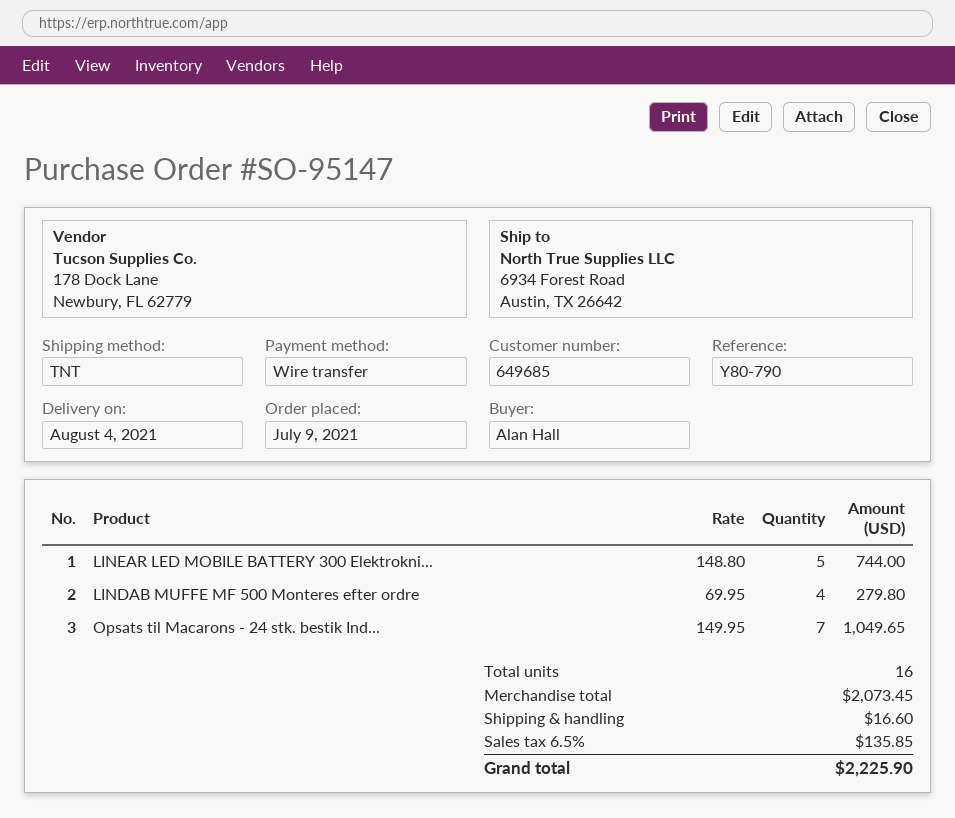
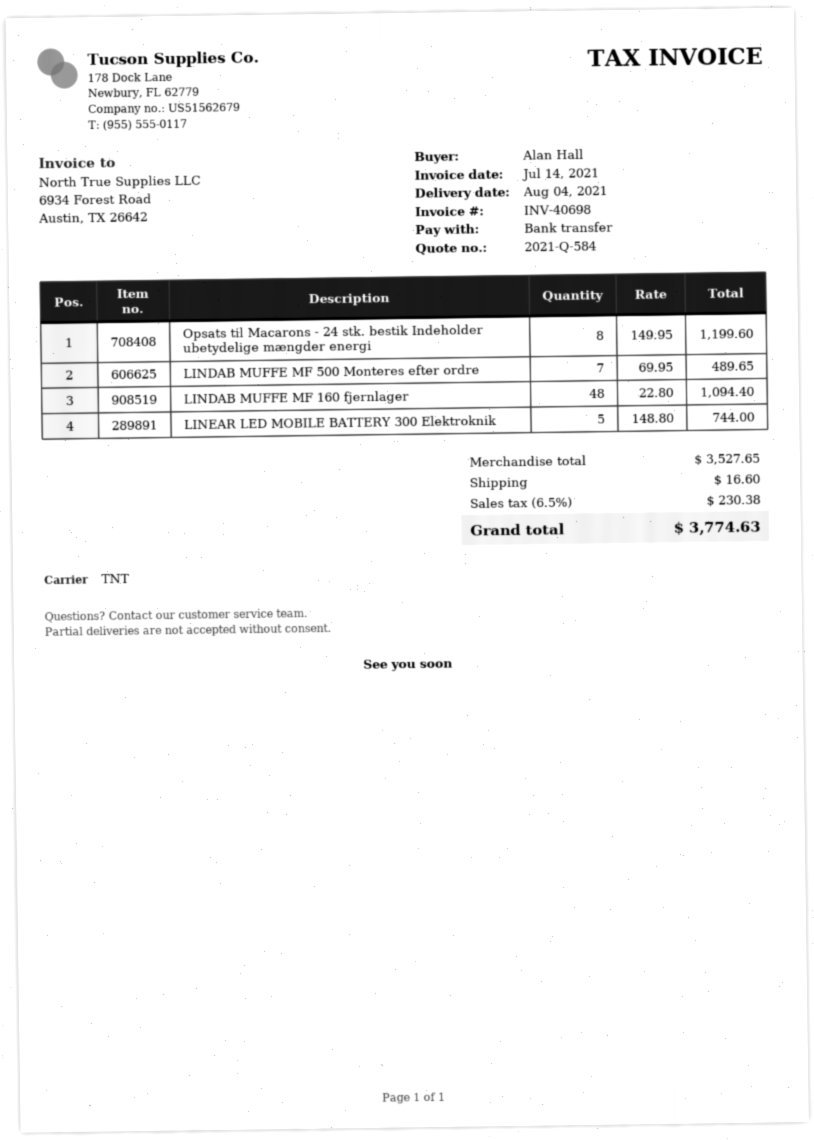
LINDAB MUFFE MF 500 Monteres efter ordre: 4 x 69.95 = 279.80 -> 7 x 69.95 = 489.65
Opsats til Macarons - 24 stk. bestik Ind...: 7 x 149.95 = 1049.65 -> 8 x 149.95 = 1199.60
LINDAB MUFFE MF 160 fjernlager: none -> 48 x 22.80 = 1094.40
subtotal: 2073.45 -> 3527.65
tax: 6.5% = 135.85 -> 6.5% = 230.38
total: 2225.90 -> 3774.63

